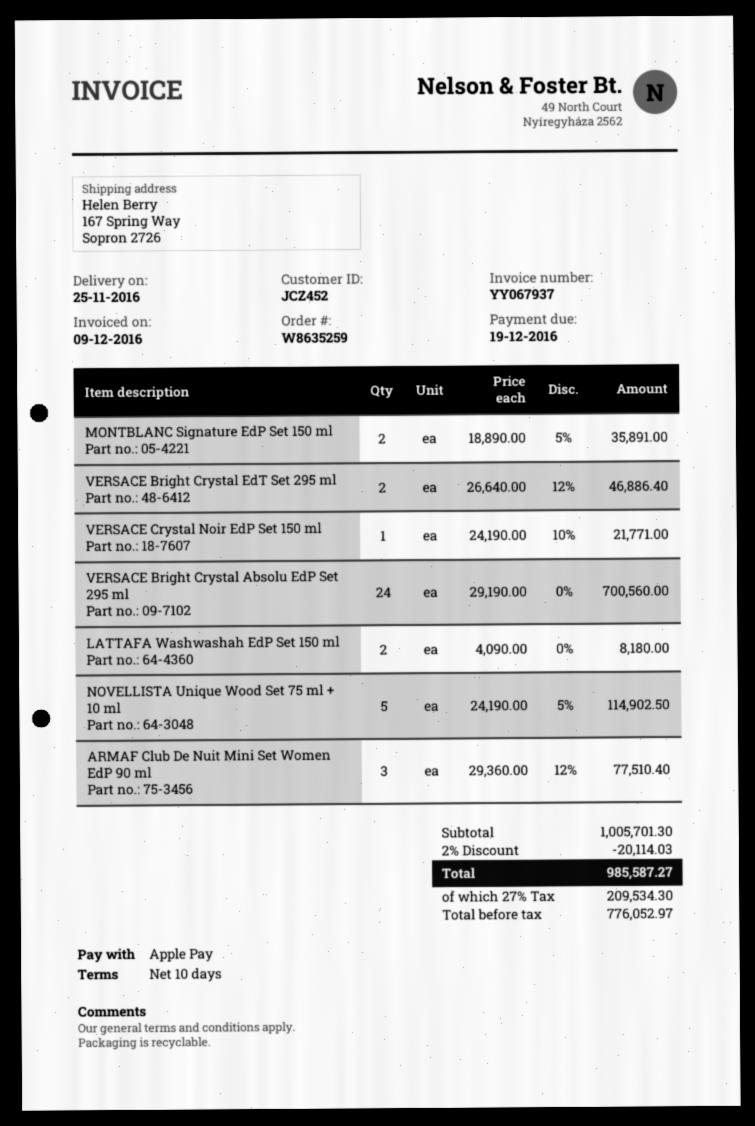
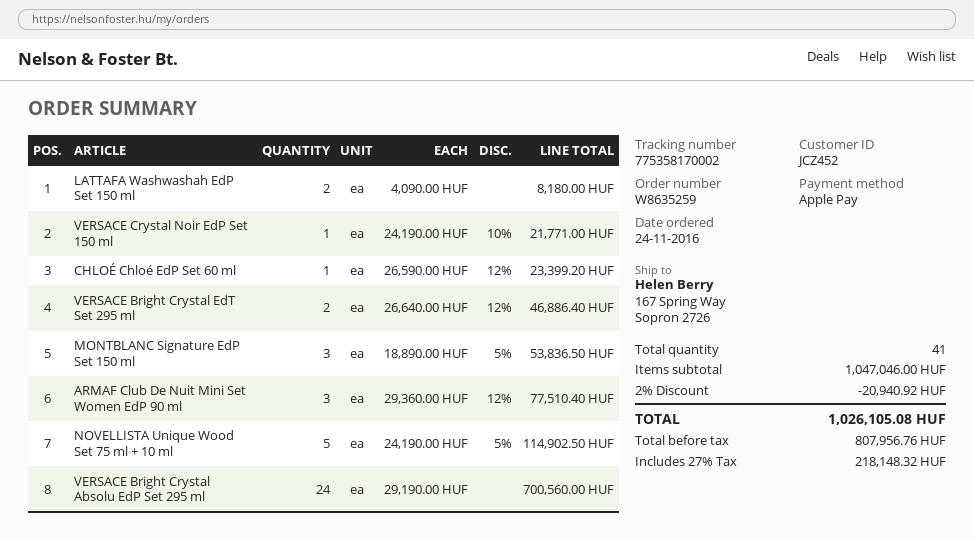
MONTBLANC Signature EdP Set 150 ml: 2 x 18890.00 - 5% = 35891.00 -> 3 x 18890.00 - 5% = 53836.50
CHLOÉ Chloé EdP Set 60 ml: none -> 1 x 26590.00 - 12% = 23399.20
subtotal: 1005701.30 -> 1047046.00
discount: 2% = 20114.03 -> 2% = 20940.92
net: 776052.97 -> 807956.76
tax: 27% = 209534.30 -> 27% = 218148.32
total: 985587.27 -> 1026105.08

